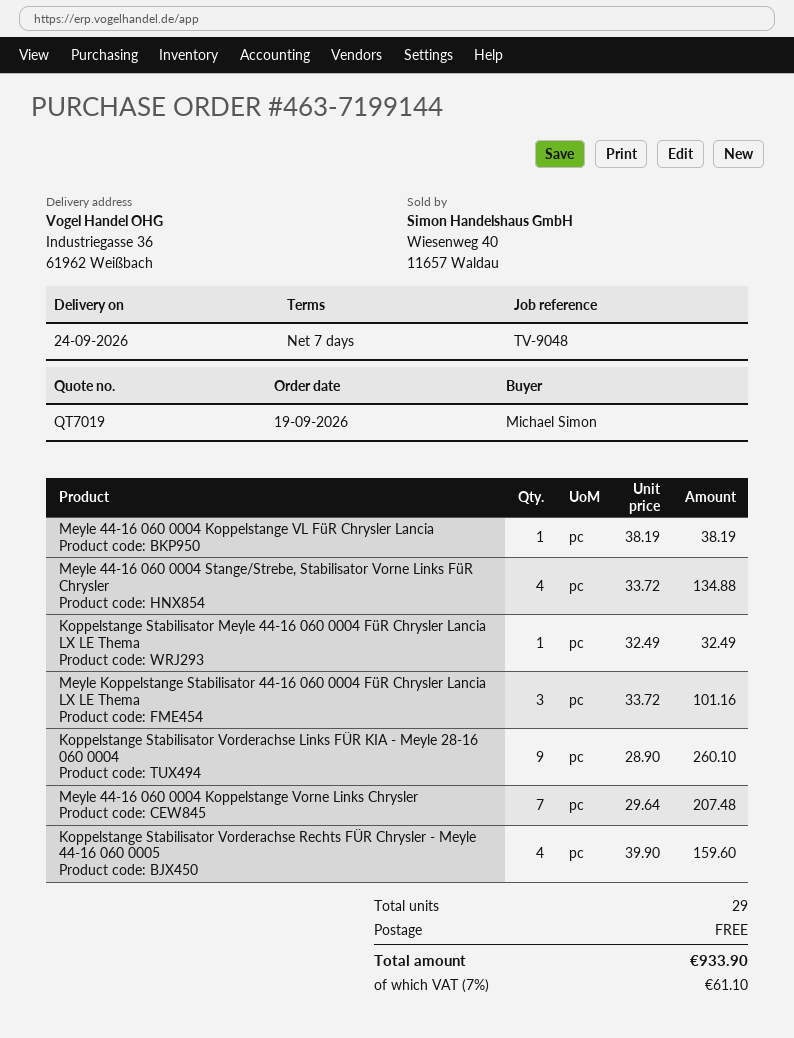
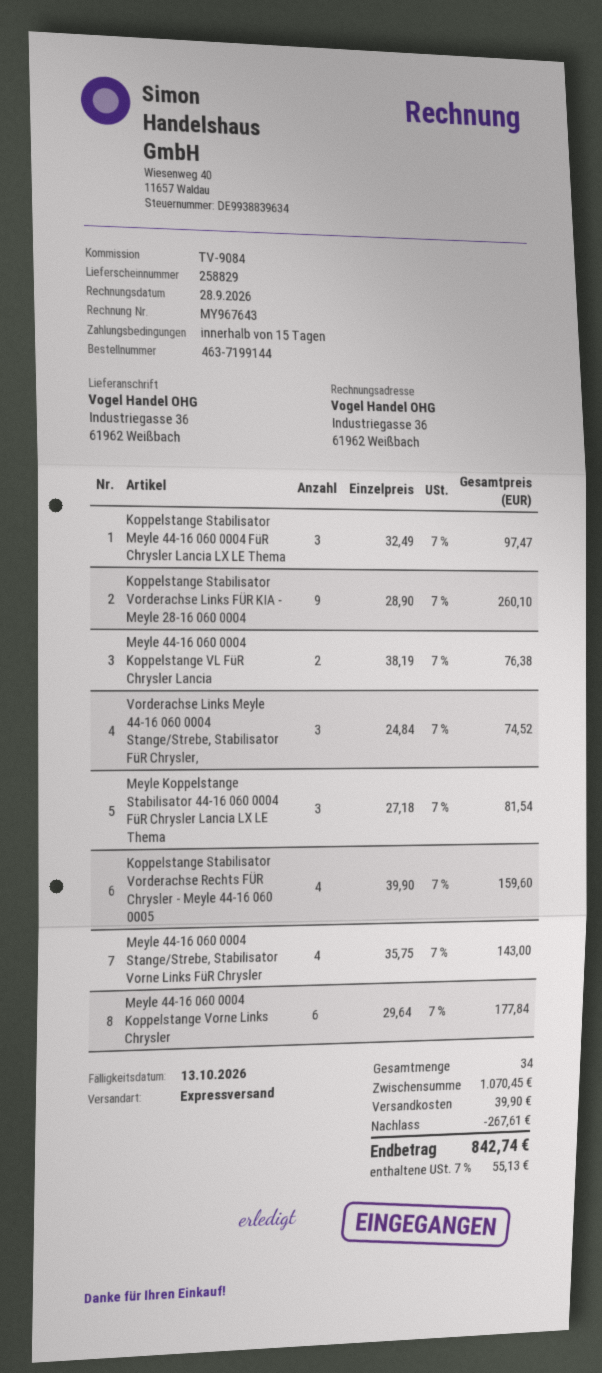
payment terms: 7 days -> 15 days
reference: TV-9048 -> TV-9084
Meyle 44-16 060 0004 Koppelstange VL FüR Chrysler Lancia: 1 x 38.19 = 38.19 -> 2 x 38.19 = 76.38
Meyle 44-16 060 0004 Stange/Strebe, Stabilisator Vorne Links FüR Chrysler: 4 x 33.72 = 134.88 -> 4 x 35.75 = 143.00
Koppelstange Stabilisator Meyle 44-16 060 0004 FüR Chrysler Lancia LX LE Thema: 1 x 32.49 = 32.49 -> 3 x 32.49 = 97.47
Meyle Koppelstange Stabilisator 44-16 060 0004 FüR Chrysler Lancia LX LE Thema: 3 x 33.72 = 101.16 -> 3 x 27.18 = 81.54
Meyle 44-16 060 0004 Koppelstange Vorne Links Chrysler: 7 x 29.64 = 207.48 -> 6 x 29.64 = 177.84
Vorderachse Links Meyle 44-16 060 0004 Stange/Strebe, Stabilisator FüR Chrysler,: none -> 3 x 24.84 = 74.52
total quantity: 29 -> 34
discount: none -> 267.61
shipping: 0.00 -> 39.90
tax: 7% = 61.10 -> 7% = 55.13
total: 933.90 -> 842.74

